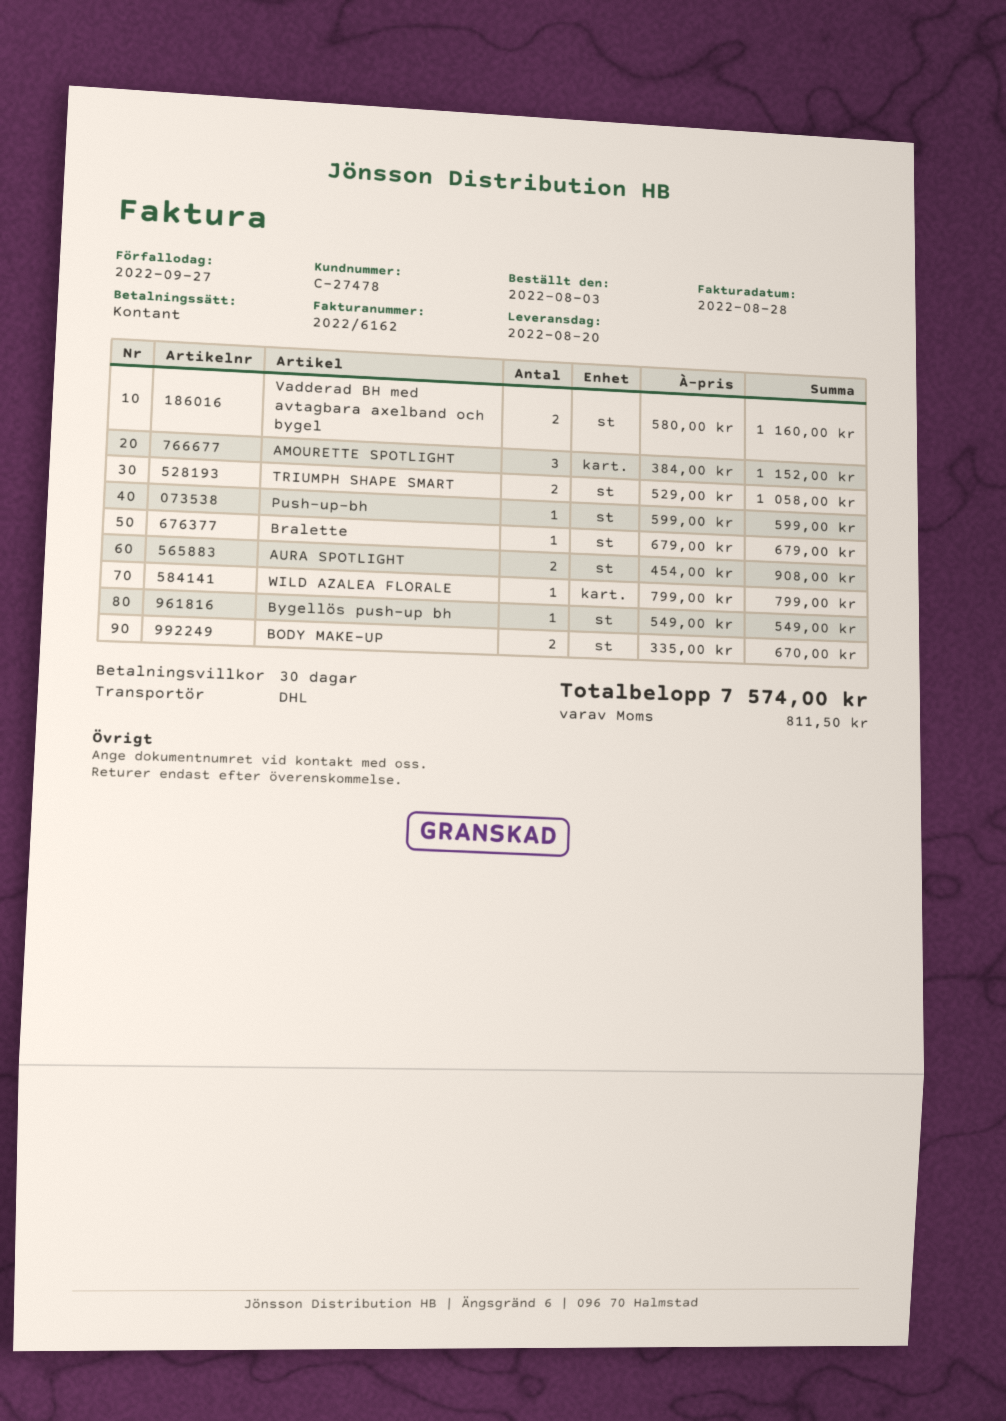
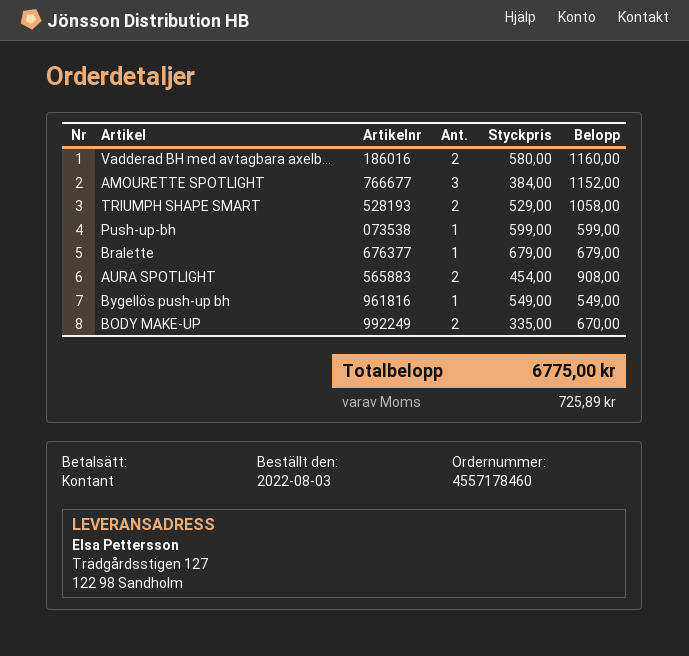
WILD AZALEA FLORALE: 1 x 799.00 = 799.00 -> none
tax: 811.50 -> 725.89
total: 7574.00 -> 6775.00

